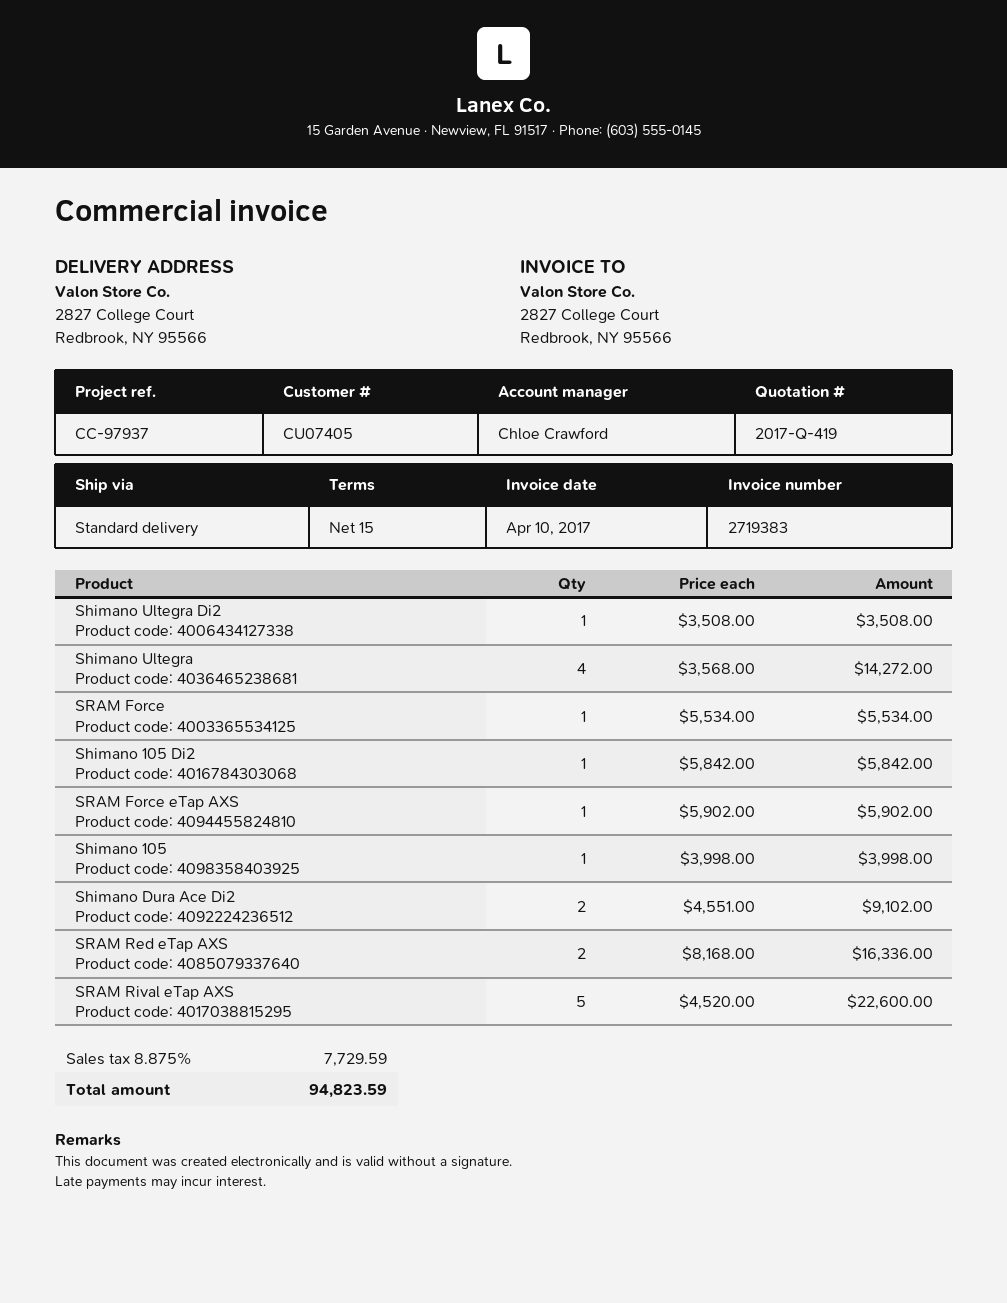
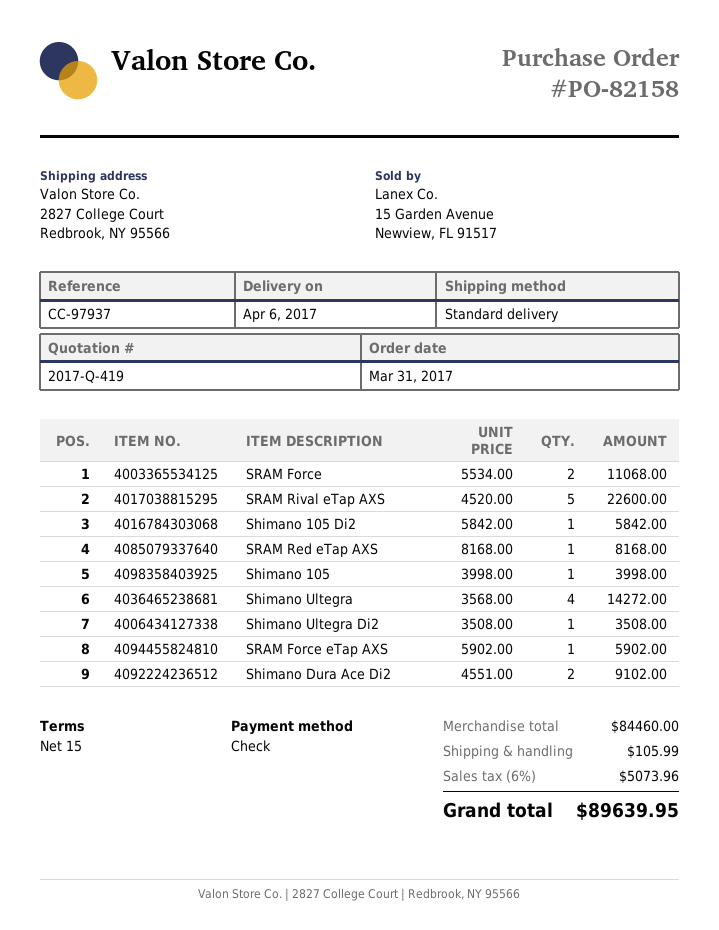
SRAM Force: 1 x 5534.00 = 5534.00 -> 2 x 5534.00 = 11068.00
SRAM Red eTap AXS: 2 x 8168.00 = 16336.00 -> 1 x 8168.00 = 8168.00
shipping: none -> 105.99
tax: 8.875% = 7729.59 -> 6% = 5073.96
total: 94823.59 -> 89639.95

